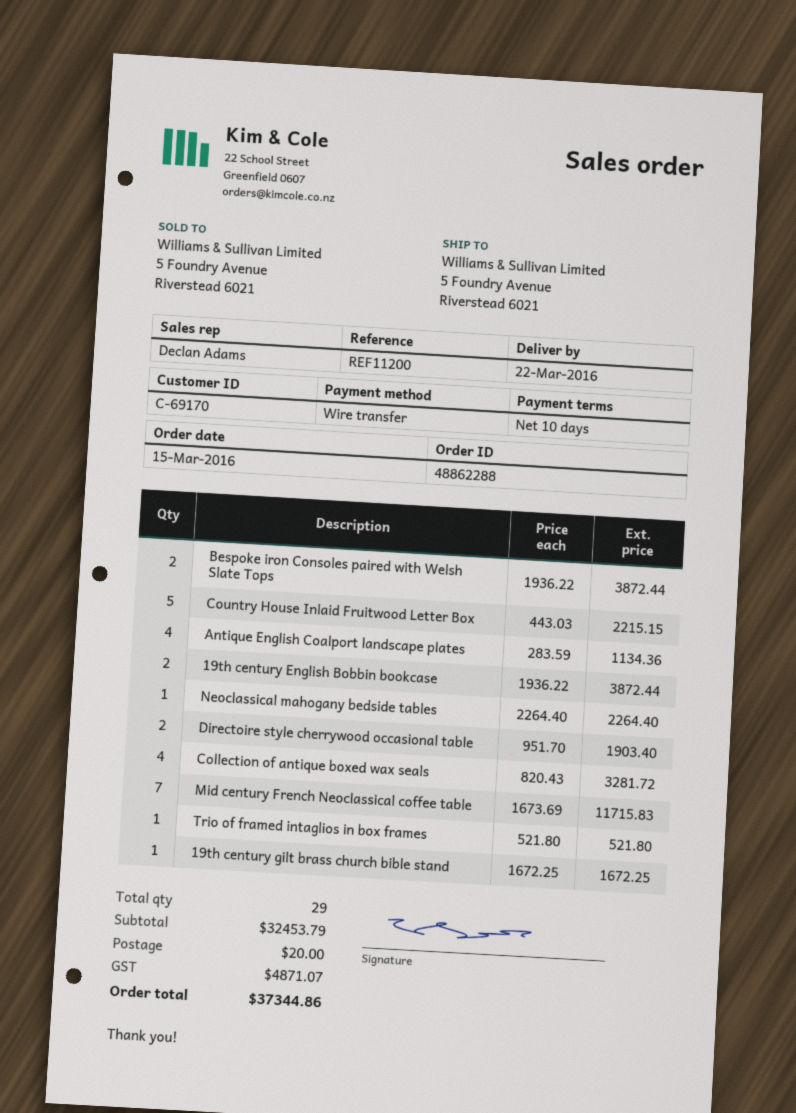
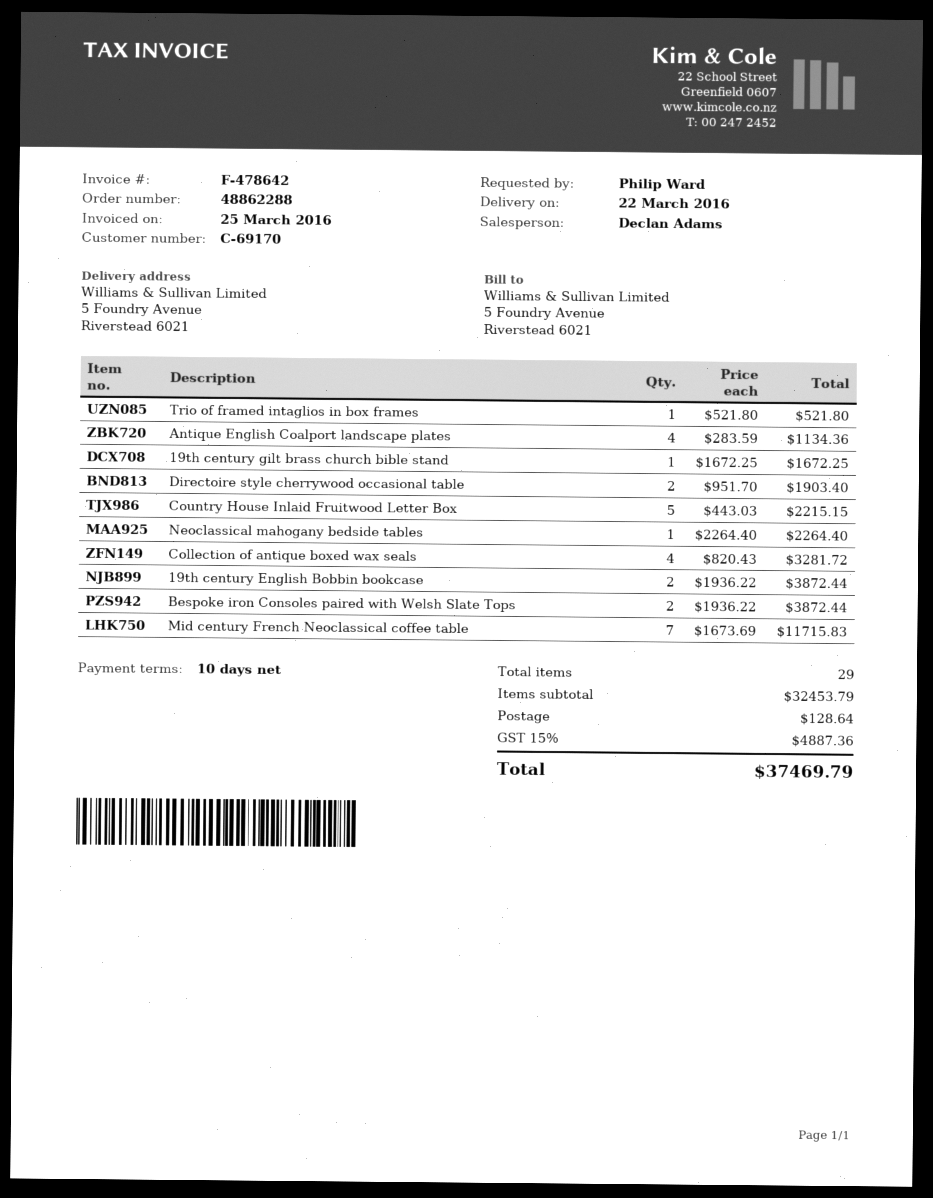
shipping: 20.00 -> 128.64
tax: 4871.07 -> 4887.36
total: 37344.86 -> 37469.79

